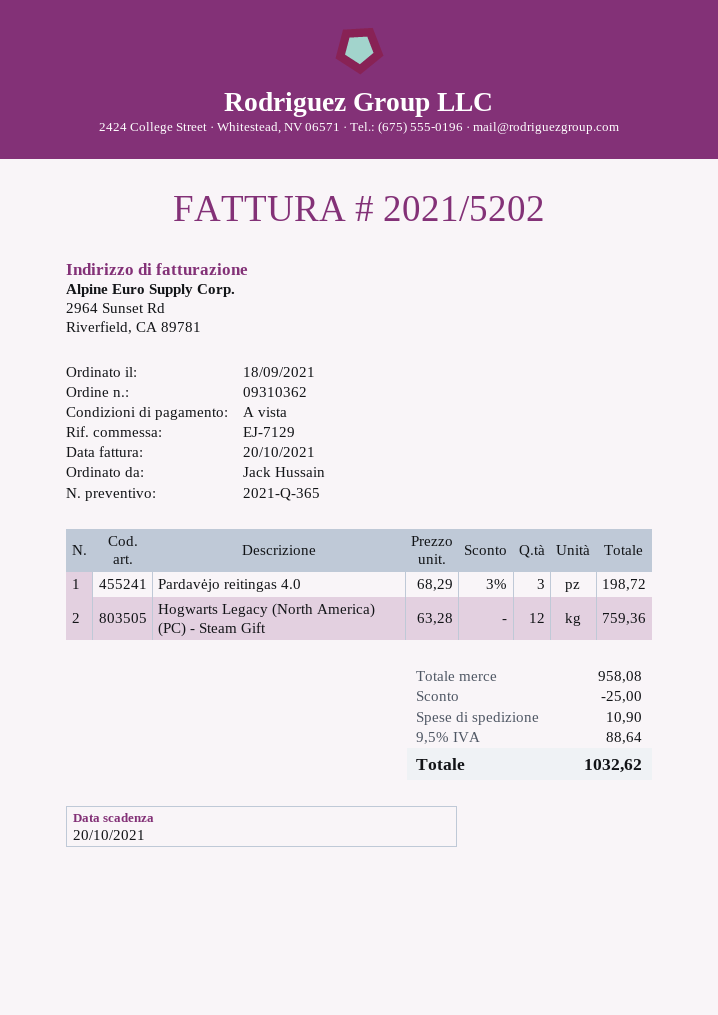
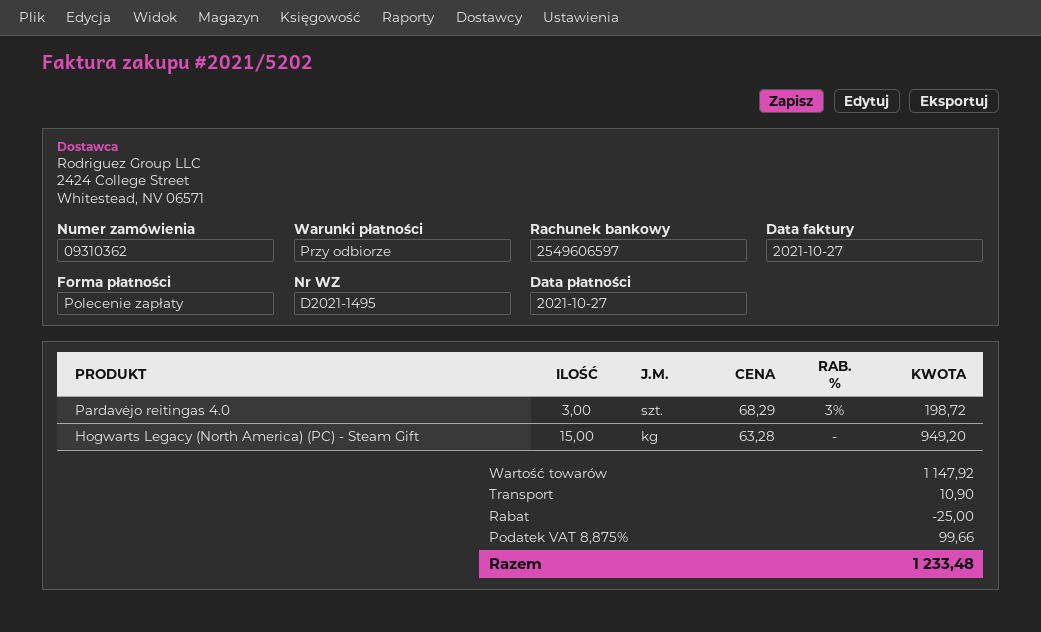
invoice date: 2021-10-20 -> 2021-10-27
due date: 2021-10-20 -> 2021-10-27
Hogwarts Legacy (North America) (PC) - Steam Gift: 12 x 63.28 = 759.36 -> 15 x 63.28 = 949.20
subtotal: 958.08 -> 1147.92
tax: 9.5% = 88.64 -> 8.875% = 99.66
total: 1032.62 -> 1233.48

